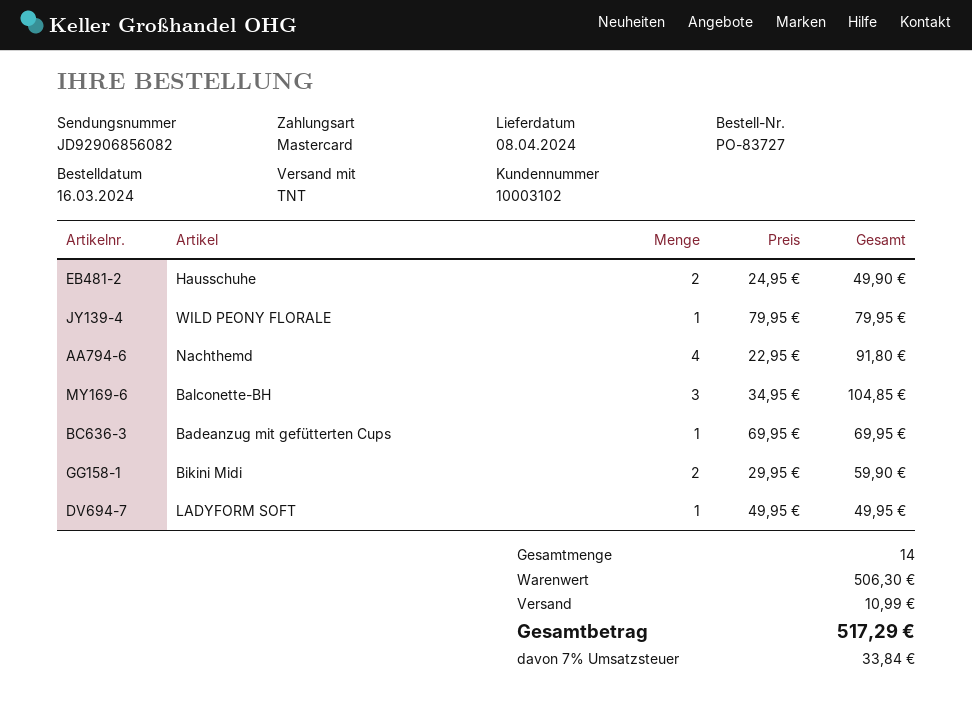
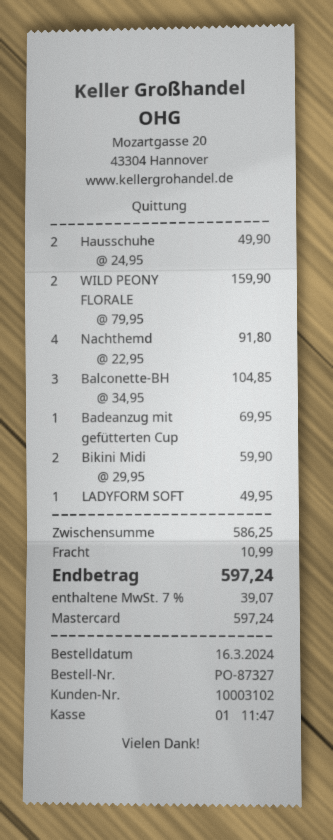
order number: PO-83727 -> PO-87327
WILD PEONY FLORALE: 1 x 79.95 = 79.95 -> 2 x 79.95 = 159.90
subtotal: 506.30 -> 586.25
tax: 7% = 33.84 -> 7% = 39.07
total: 517.29 -> 597.24

